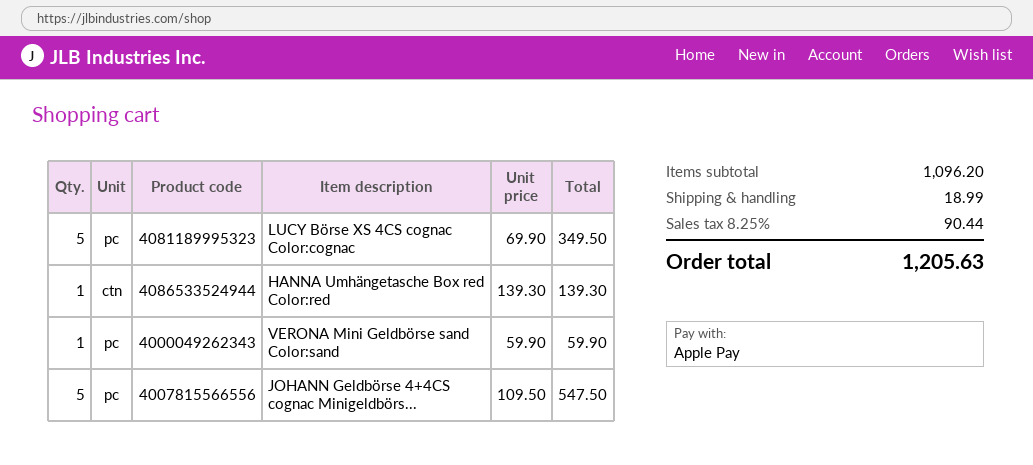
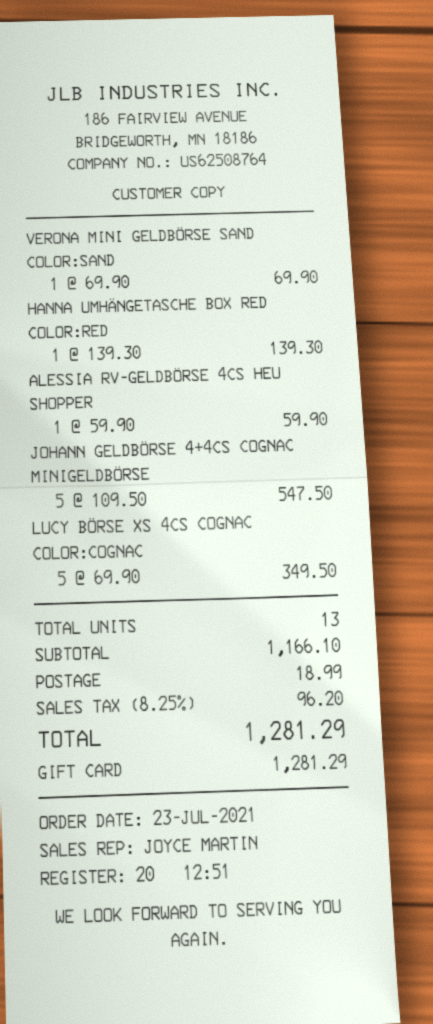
payment method: Apple Pay -> gift card
VERONA Mini Geldbörse sand Color:sand: 1 x 59.90 = 59.90 -> 1 x 69.90 = 69.90
ALESSIA RV-GELDBÖRSE 4CS HEU SHOPPER: none -> 1 x 59.90 = 59.90
subtotal: 1096.20 -> 1166.10
tax: 8.25% = 90.44 -> 8.25% = 96.20
total: 1205.63 -> 1281.29

